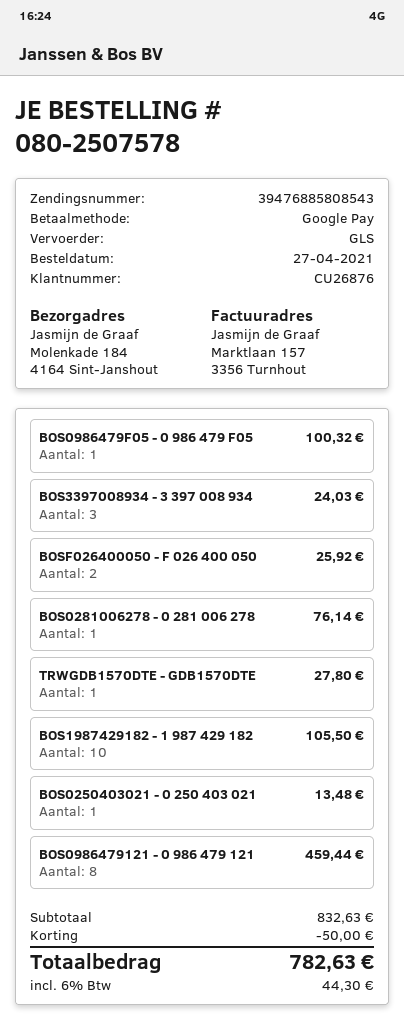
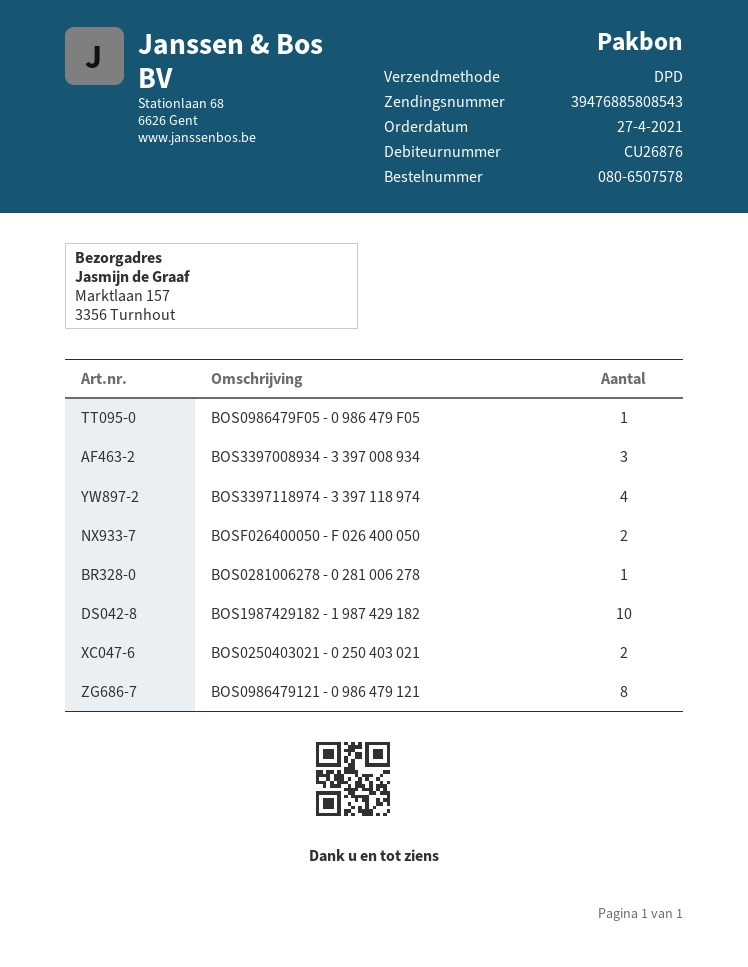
order number: 080-2507578 -> 080-6507578
shipping method: GLS -> DPD
ship to: Molenkade 184, 4164 Sint-Janshout -> Marktlaan 157, 3356 Turnhout
TRWGDB1570DTE - GDB1570DTE: 1 -> none
BOS0250403021 - 0 250 403 021: 1 -> 2
BOS3397118974 - 3 397 118 974: none -> 4

